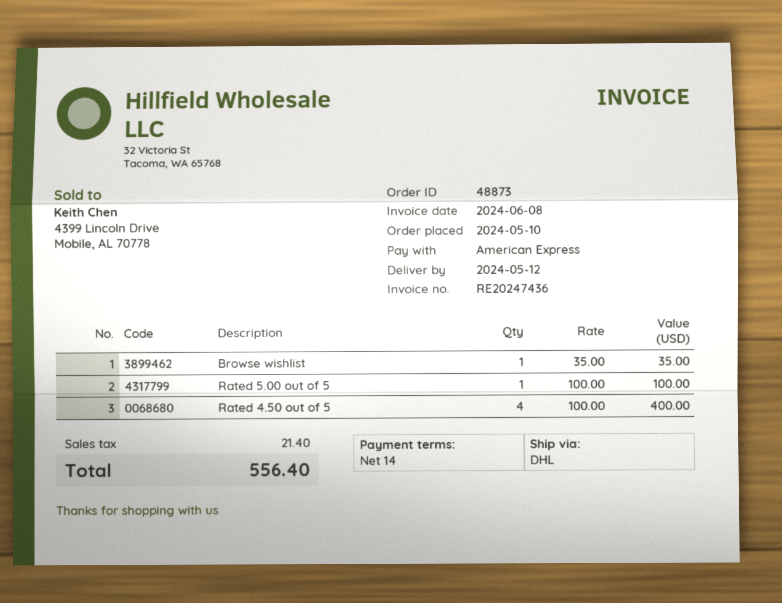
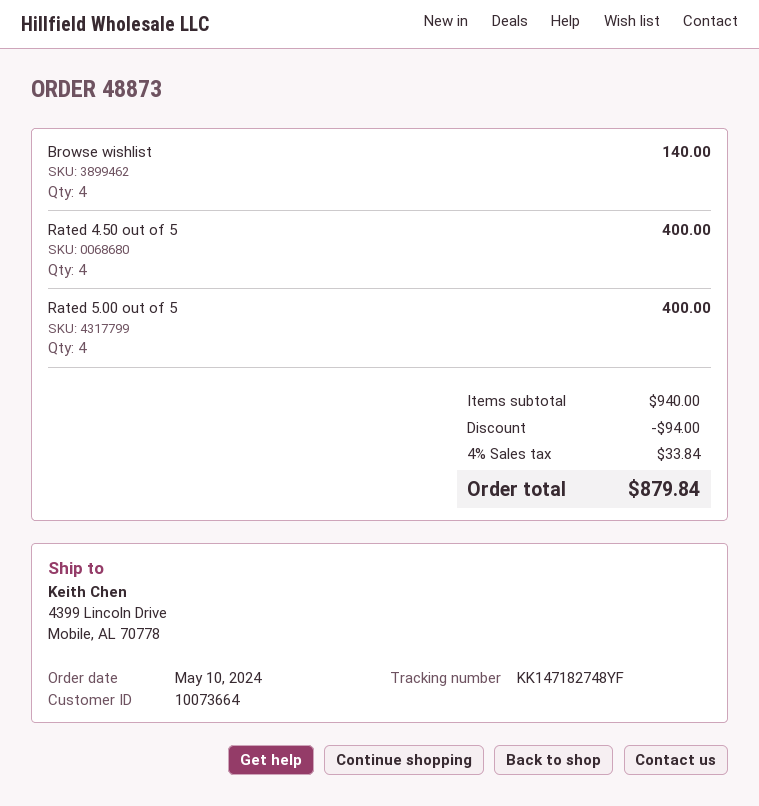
Browse wishlist: 1 for 35.00 -> 4 for 140.00
Rated 5.00 out of 5: 1 for 100.00 -> 4 for 400.00
discount: none -> 94.00
tax: 21.40 -> 33.84
total: 556.40 -> 879.84

